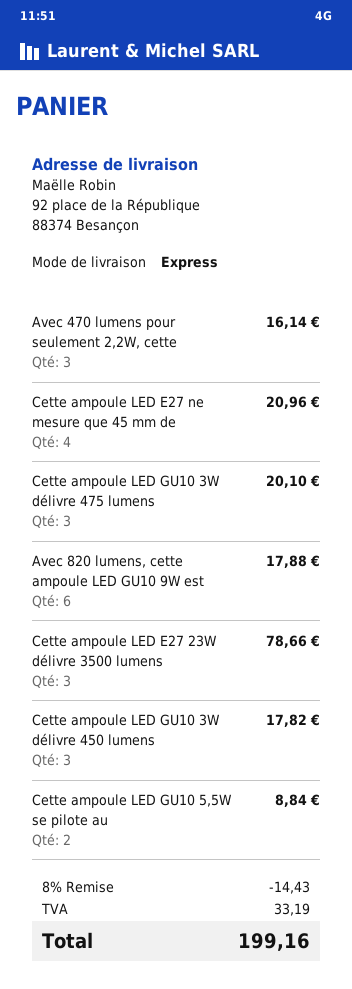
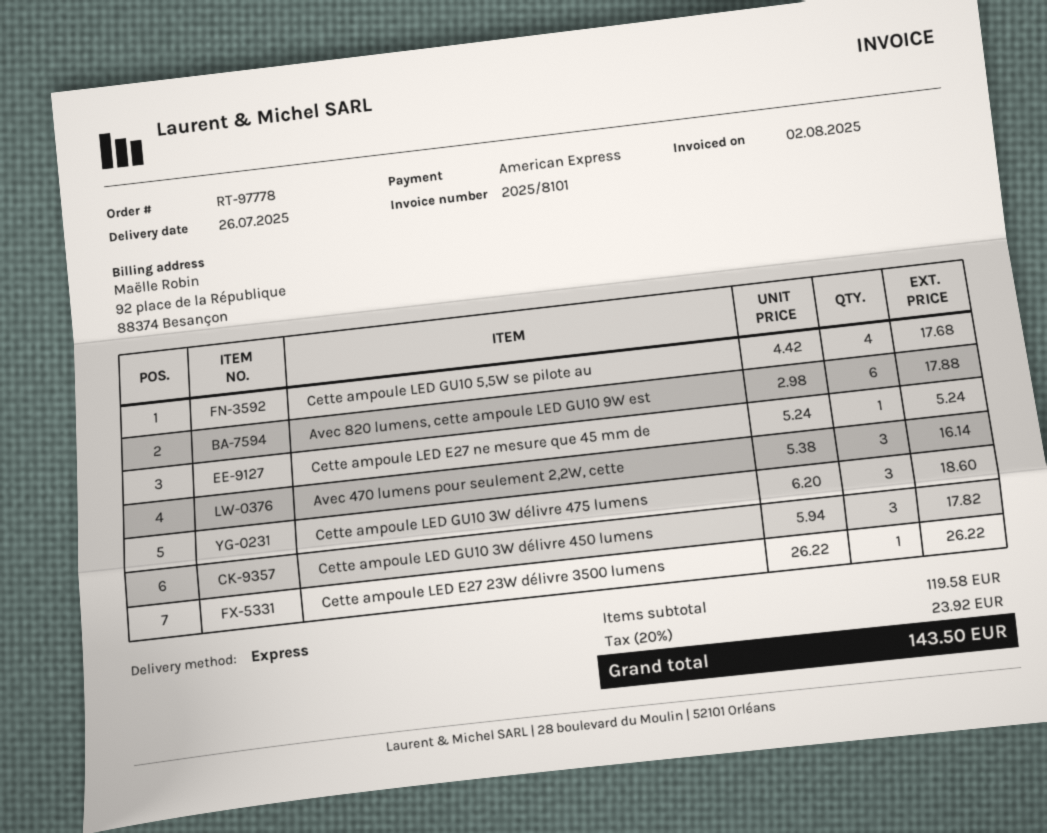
Cette ampoule LED E27 ne mesure que 45 mm de: 4 for 20.96 -> 1 for 5.24
Cette ampoule LED GU10 3W délivre 475 lumens: 3 for 20.10 -> 3 for 18.60
Cette ampoule LED E27 23W délivre 3500 lumens: 3 for 78.66 -> 1 for 26.22
Cette ampoule LED GU10 5,5W se pilote au: 2 for 8.84 -> 4 for 17.68
discount: 8% = 14.43 -> none
tax: 33.19 -> 23.92
total: 199.16 -> 143.50

